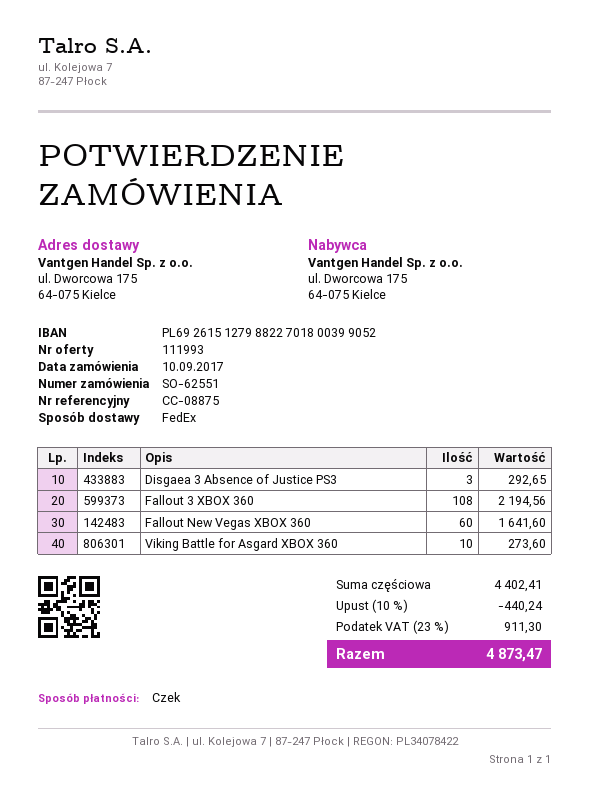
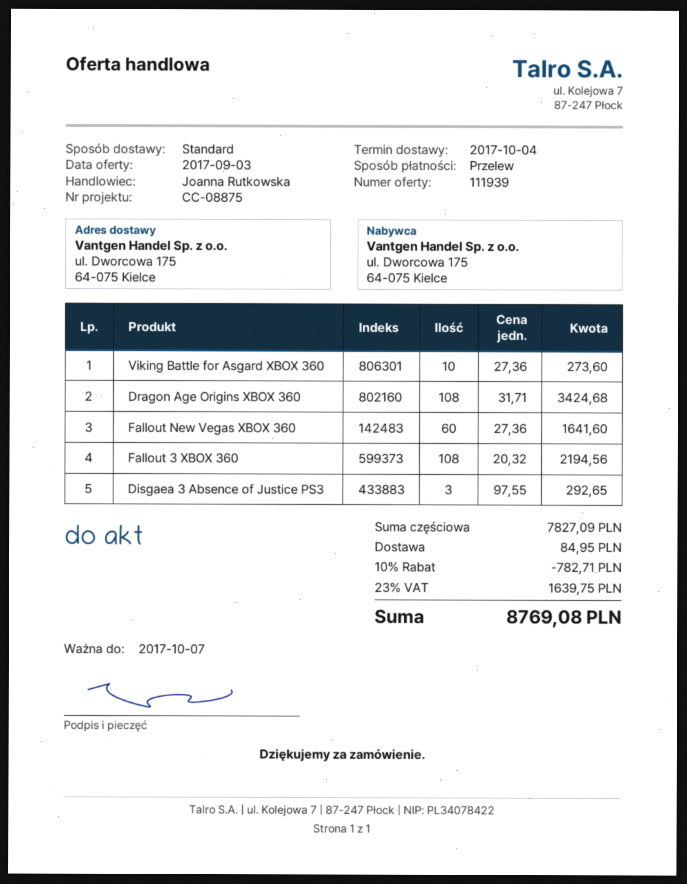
quote number: 111993 -> 111939
payment method: cheque -> bank transfer
shipping method: FedEx -> standard
Dragon Age Origins XBOX 360: none -> 108 for 3424.68
subtotal: 4402.41 -> 7827.09
discount: 10% = 440.24 -> 10% = 782.71
shipping: none -> 84.95
tax: 23% = 911.30 -> 23% = 1639.75
total: 4873.47 -> 8769.08

